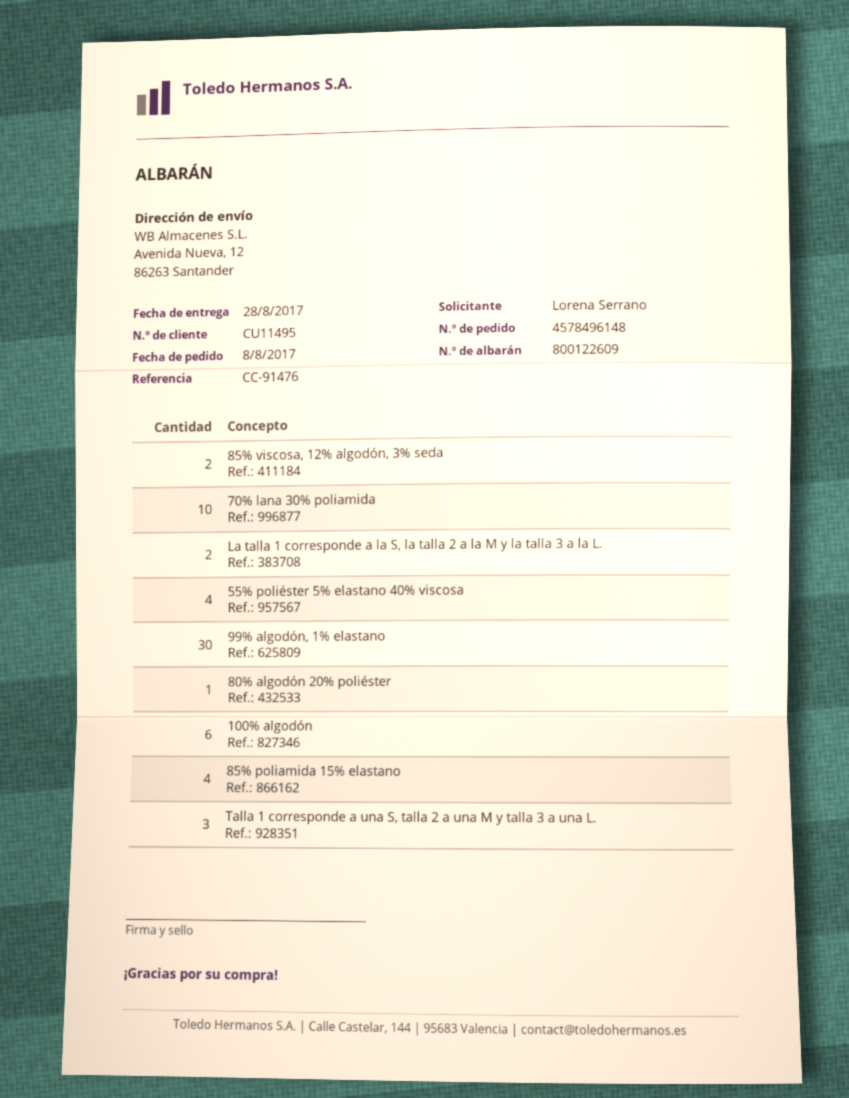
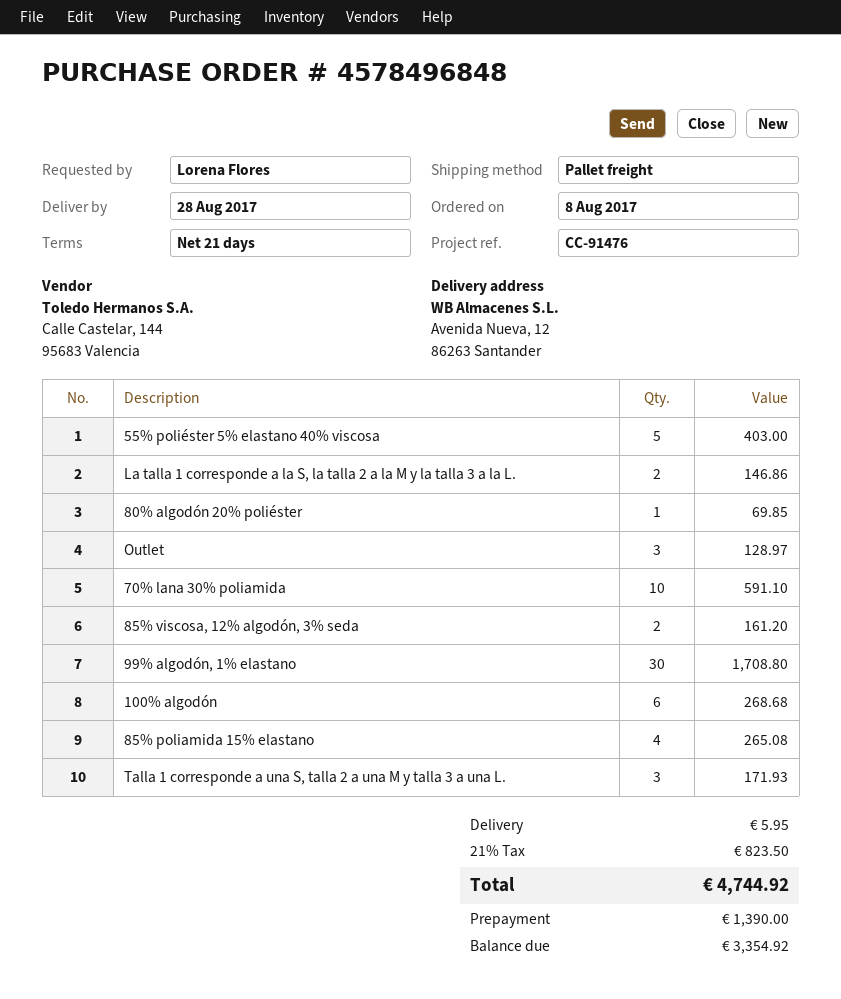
order number: 4578496148 -> 4578496848
ordered by: Lorena Serrano -> Lorena Flores
55% poliéster 5% elastano 40% viscosa: 4 -> 5
Outlet: none -> 3

